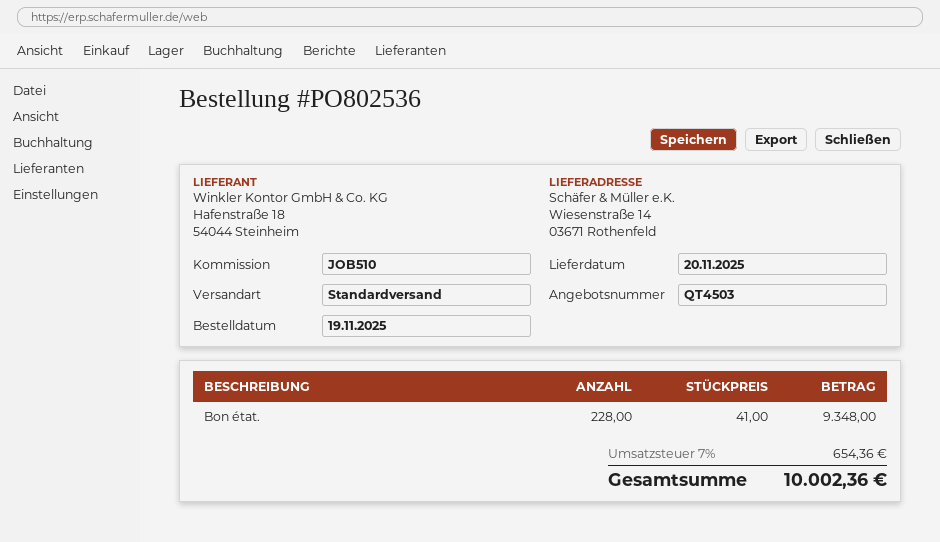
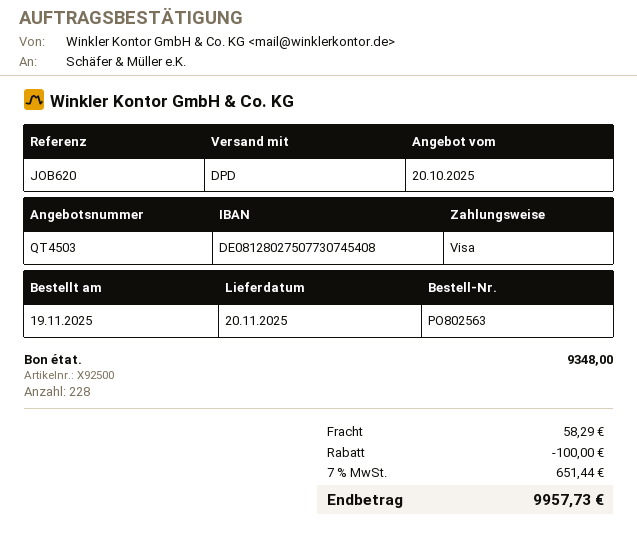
order number: PO802536 -> PO802563
reference: JOB510 -> JOB620
shipping method: standard -> DPD
discount: none -> 100.00
shipping: none -> 58.29
tax: 7% = 654.36 -> 7% = 651.44
total: 10002.36 -> 9957.73

